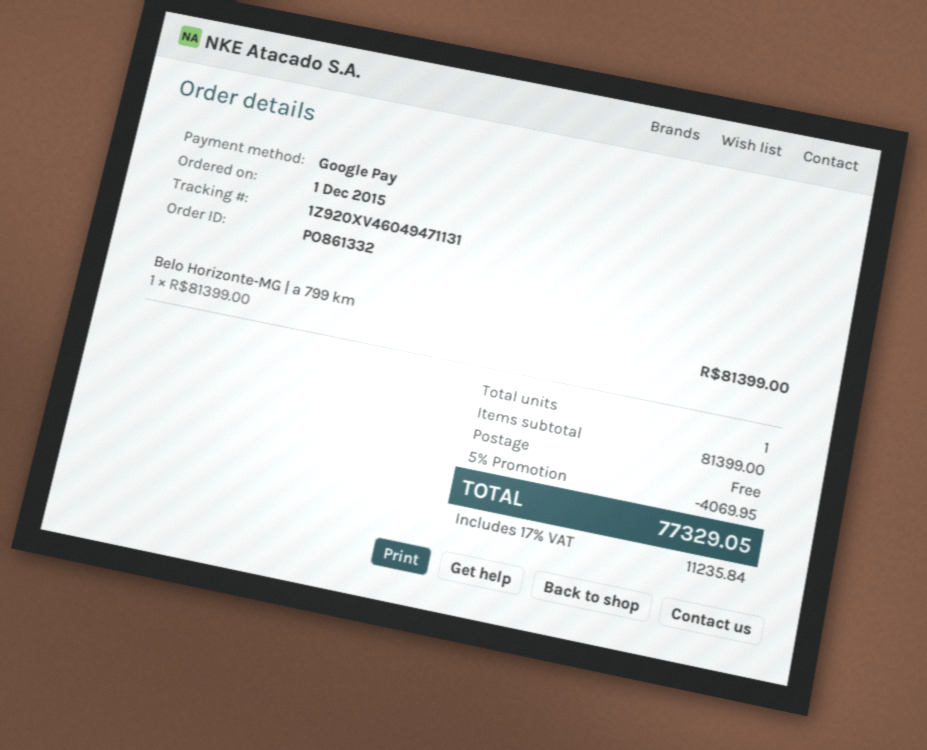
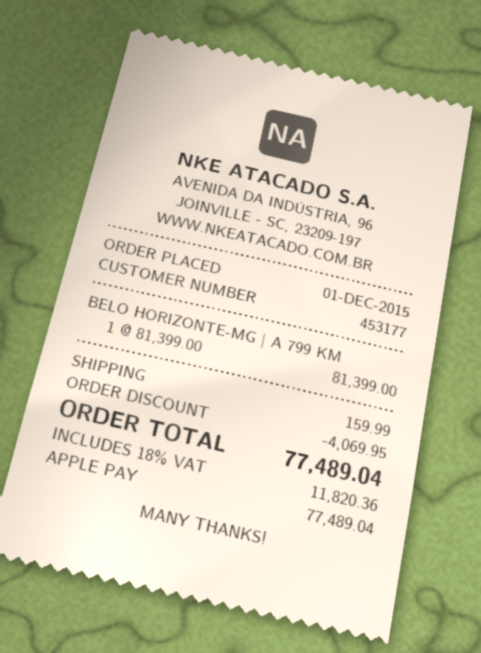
payment method: Google Pay -> Apple Pay
shipping: 0.00 -> 159.99
tax: 17% = 11235.84 -> 18% = 11820.36
total: 77329.05 -> 77489.04

